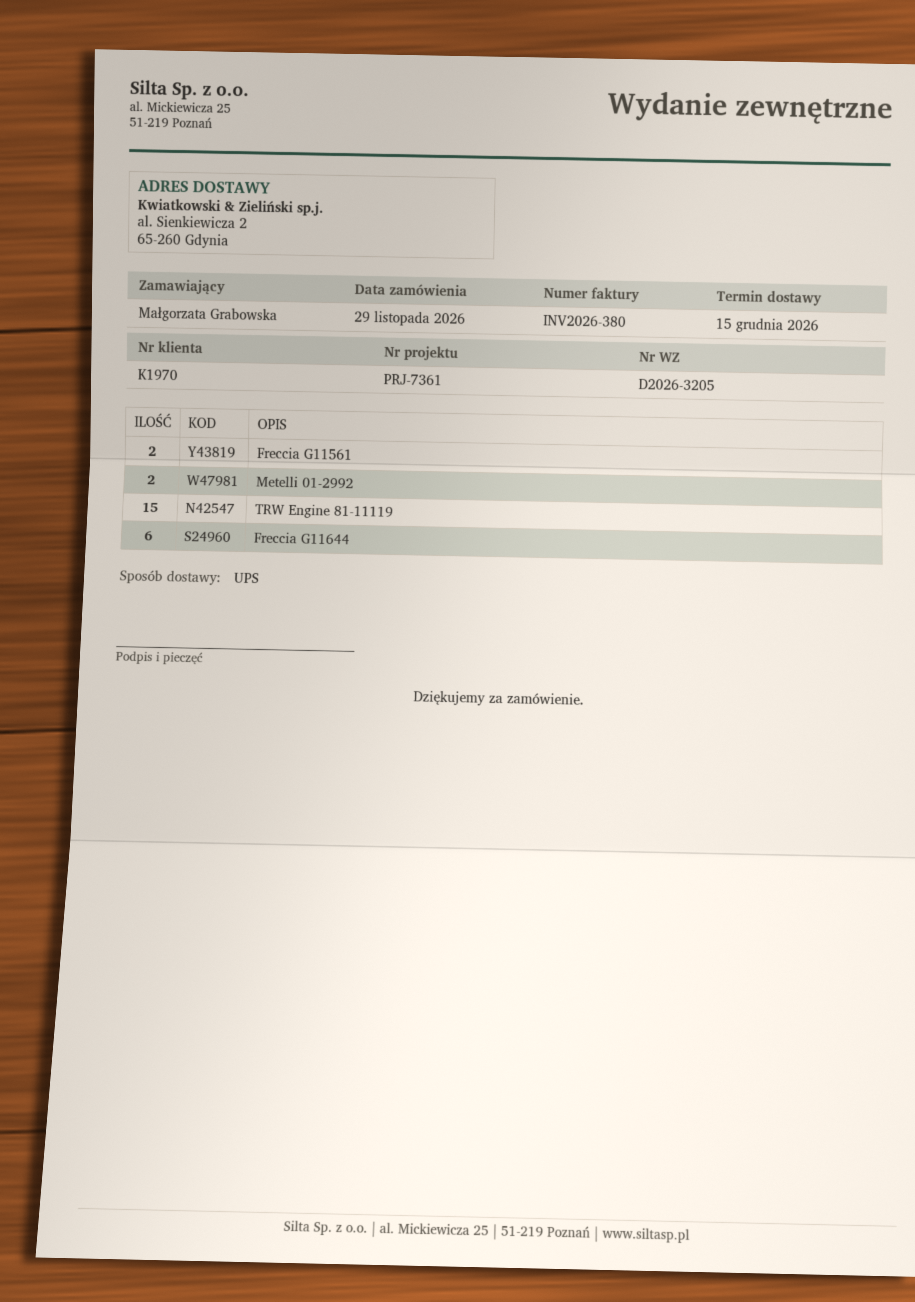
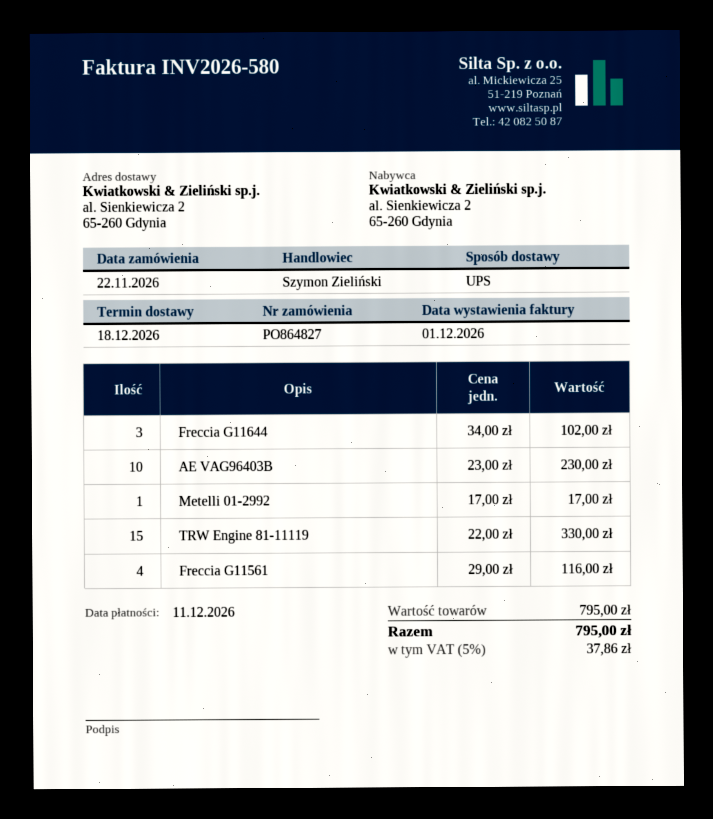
order date: 2026-11-29 -> 2026-11-22
delivery date: 2026-12-15 -> 2026-12-18
invoice number: INV2026-380 -> INV2026-580
Freccia G11561: 2 -> 4
Metelli 01-2992: 2 -> 1
Freccia G11644: 6 -> 3
AE VAG96403B: none -> 10

